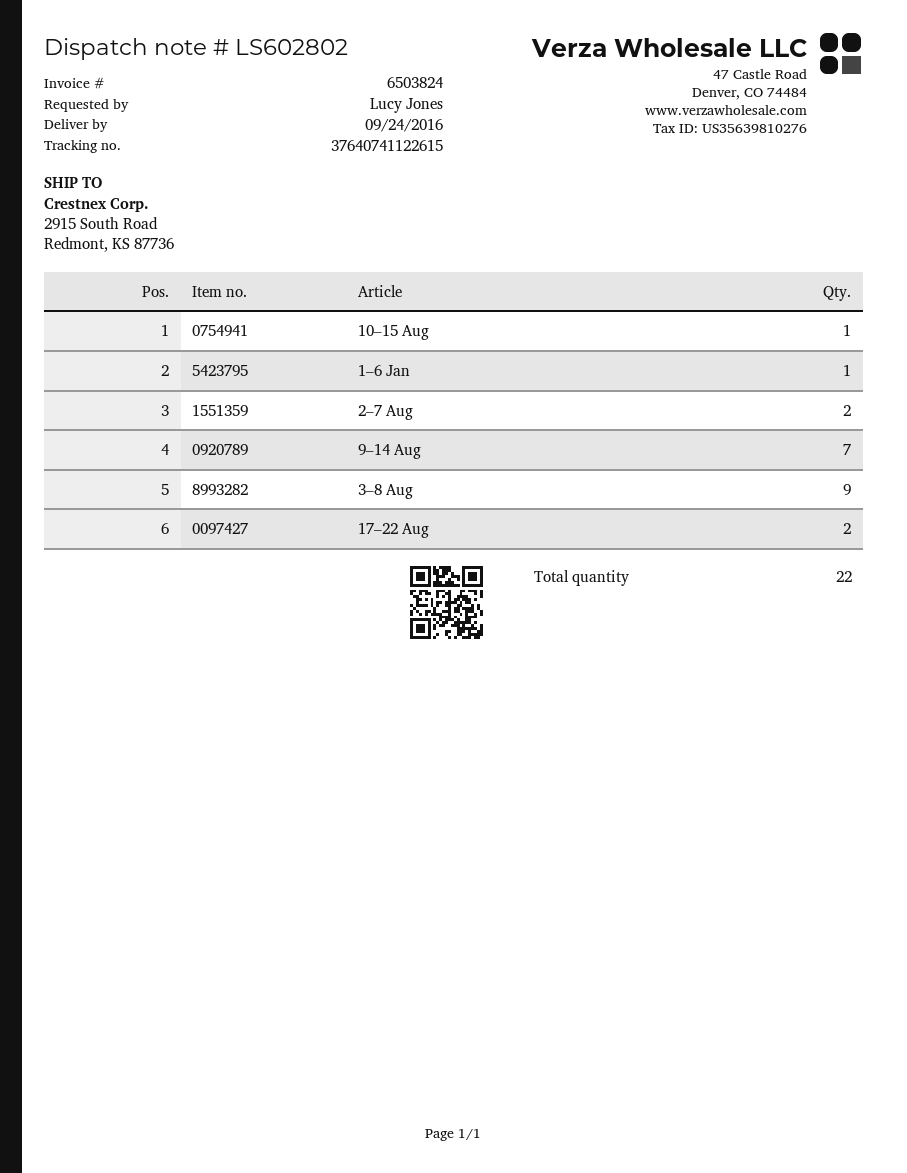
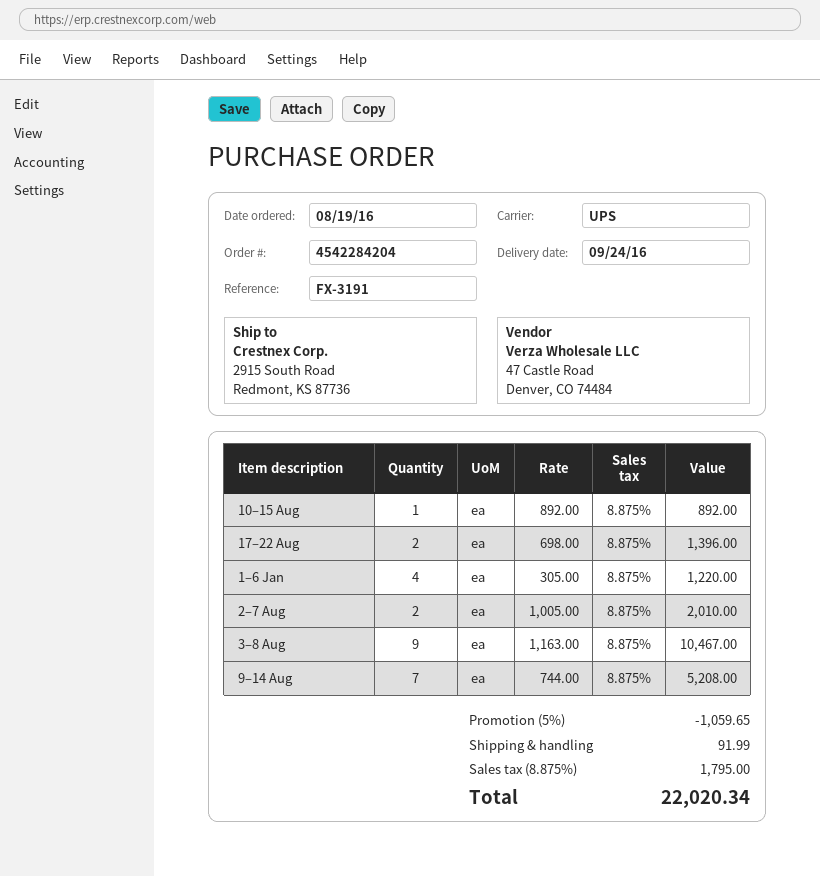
1–6 Jan: 1 -> 4

